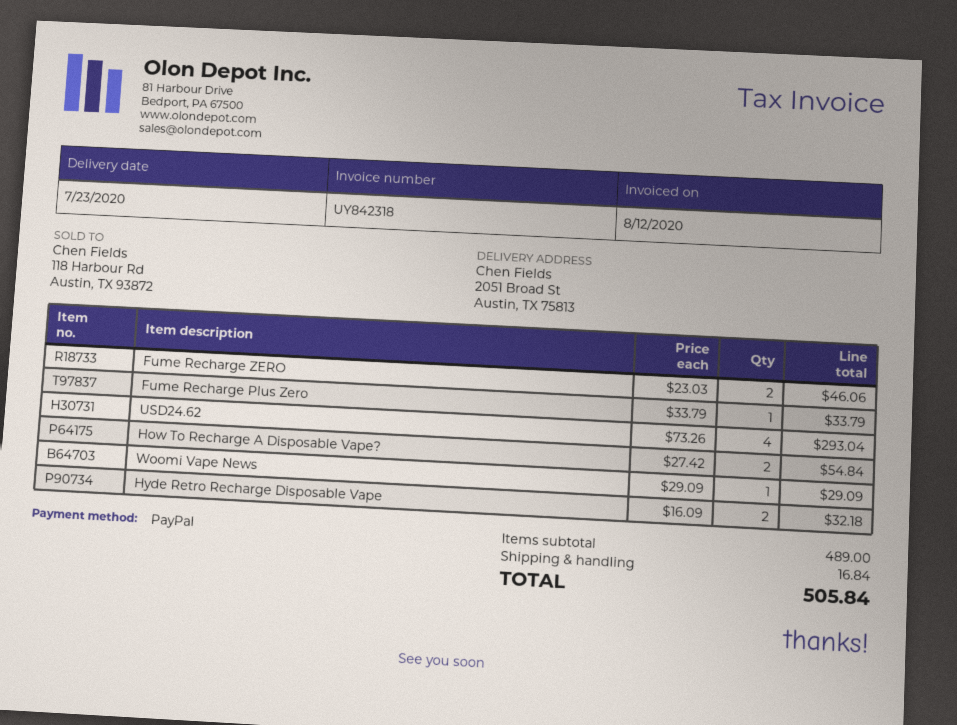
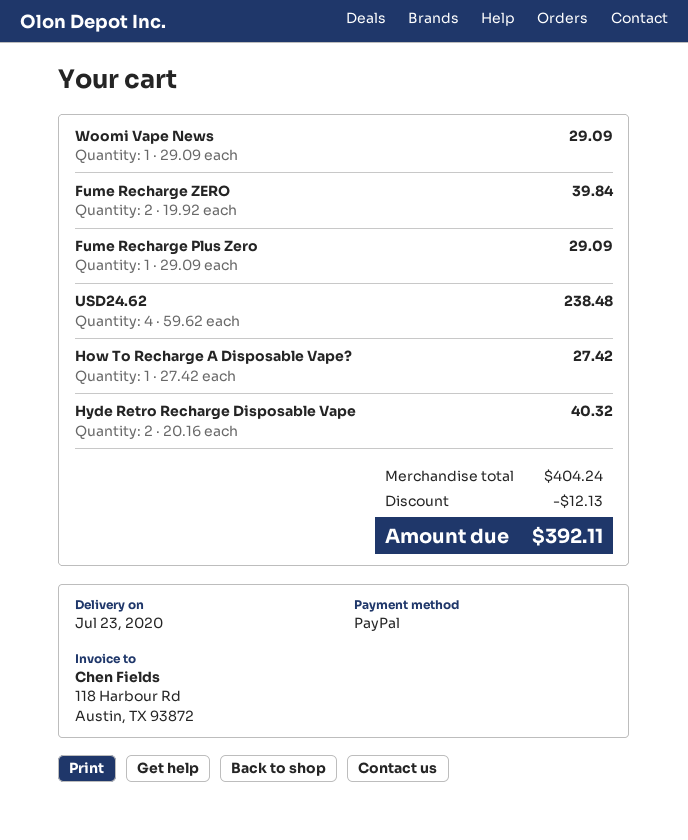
Fume Recharge ZERO: 2 x 23.03 = 46.06 -> 2 x 19.92 = 39.84
Fume Recharge Plus Zero: 1 x 33.79 = 33.79 -> 1 x 29.09 = 29.09
USD24.62: 4 x 73.26 = 293.04 -> 4 x 59.62 = 238.48
How To Recharge A Disposable Vape?: 2 x 27.42 = 54.84 -> 1 x 27.42 = 27.42
Hyde Retro Recharge Disposable Vape: 2 x 16.09 = 32.18 -> 2 x 20.16 = 40.32
subtotal: 489.00 -> 404.24
discount: none -> 12.13
shipping: 16.84 -> none
total: 505.84 -> 392.11

